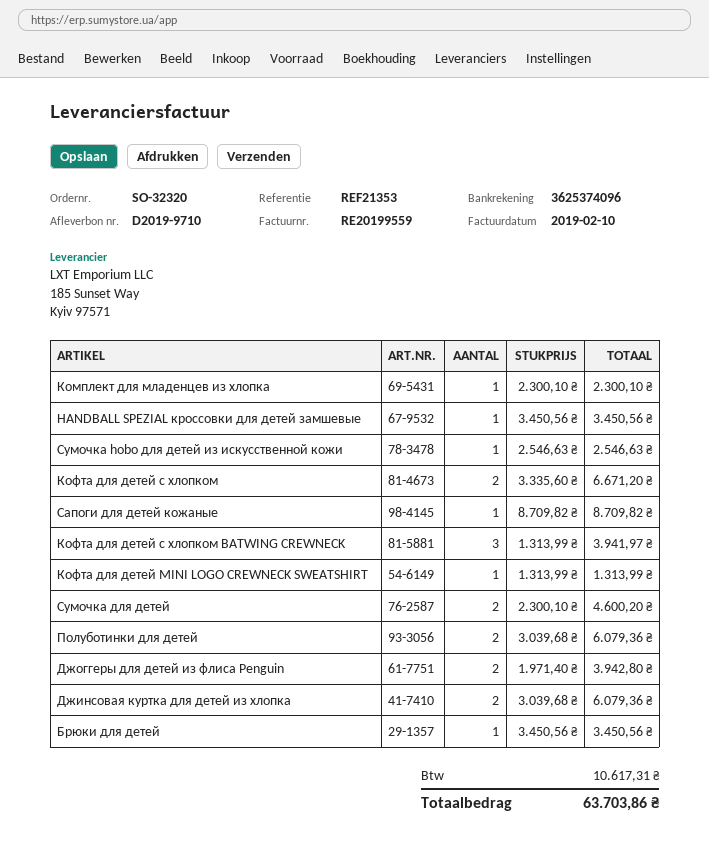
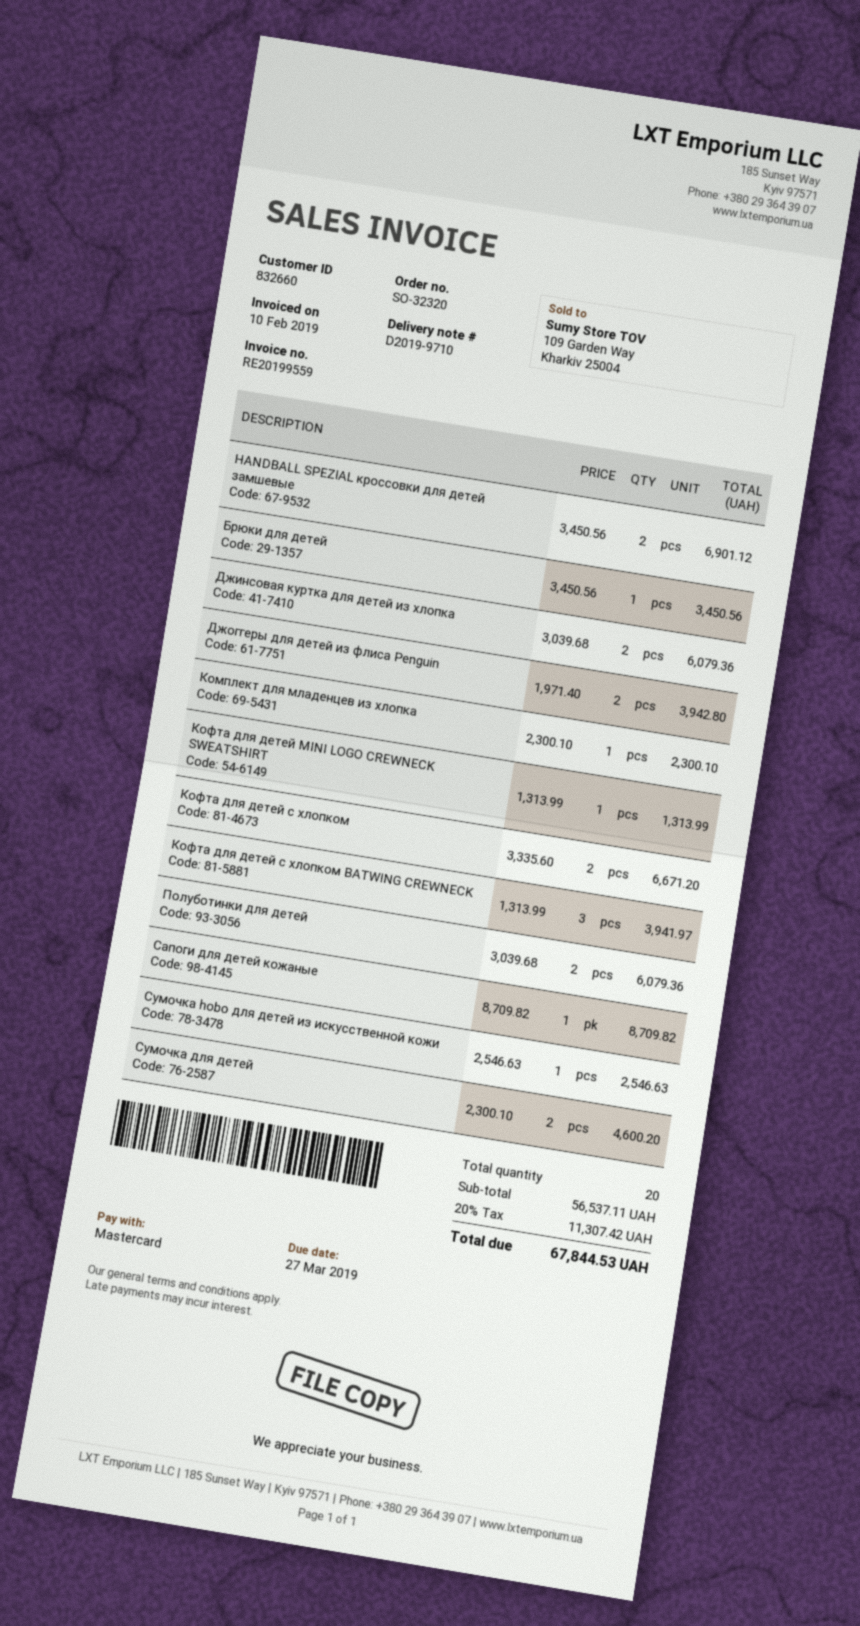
HANDBALL SPEZIAL кроссовки для детей замшевые: 1 x 3450.56 = 3450.56 -> 2 x 3450.56 = 6901.12
tax: 10617.31 -> 11307.42
total: 63703.86 -> 67844.53

